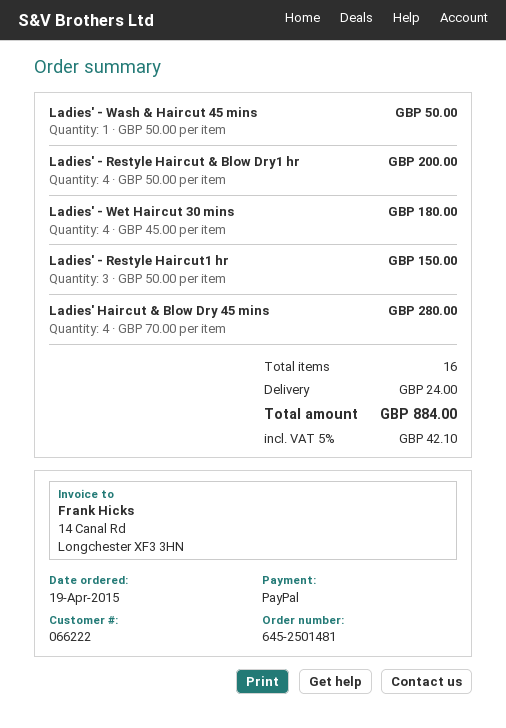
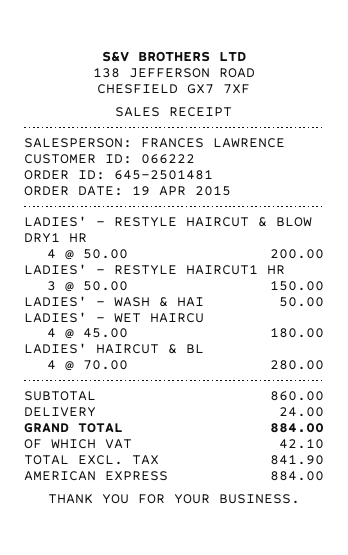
payment method: PayPal -> American Express

